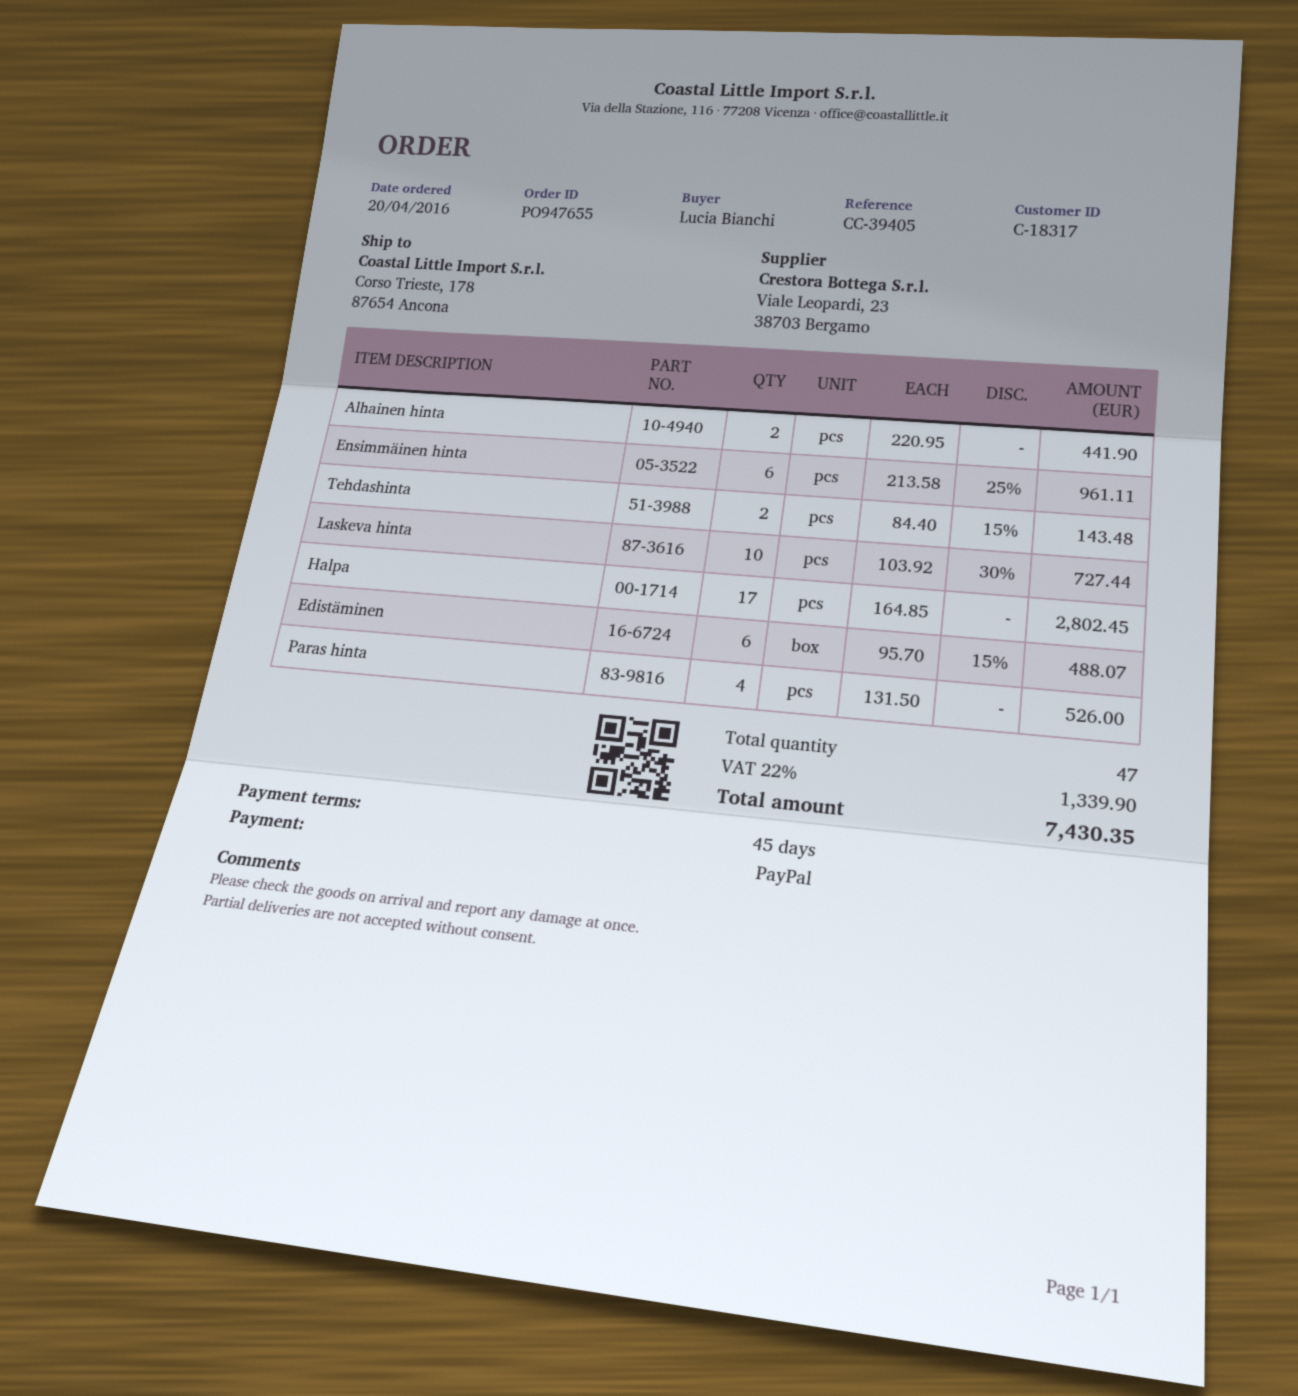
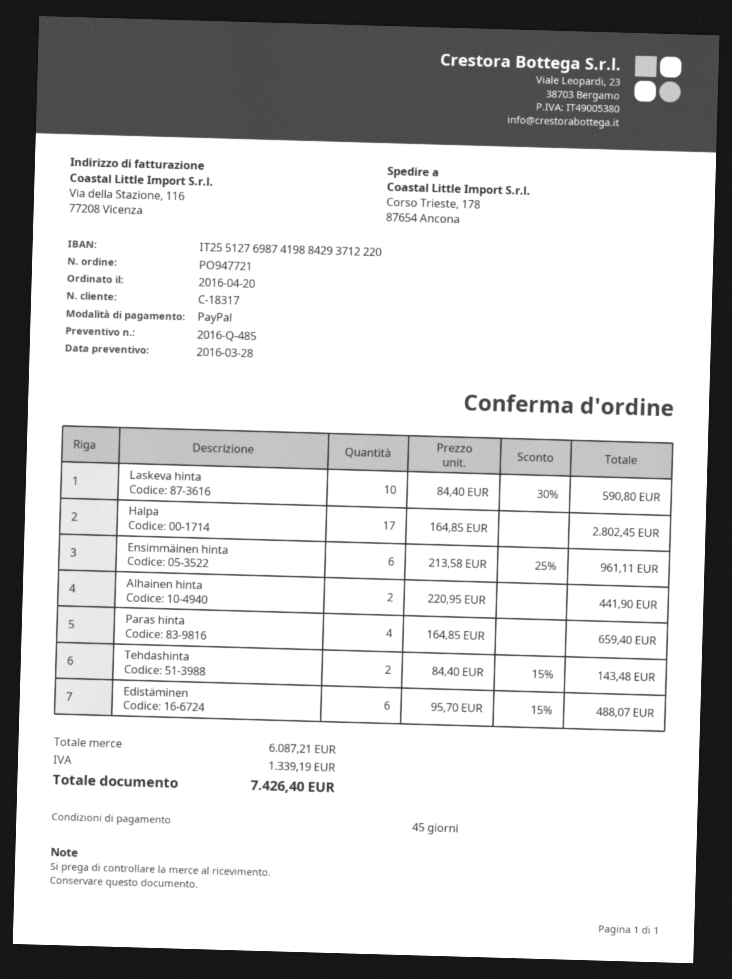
order number: PO947655 -> PO947721
Laskeva hinta: 10 x 103.92 - 30% = 727.44 -> 10 x 84.40 - 30% = 590.80
Paras hinta: 4 x 131.50 = 526.00 -> 4 x 164.85 = 659.40
tax: 1339.90 -> 1339.19
total: 7430.35 -> 7426.40

